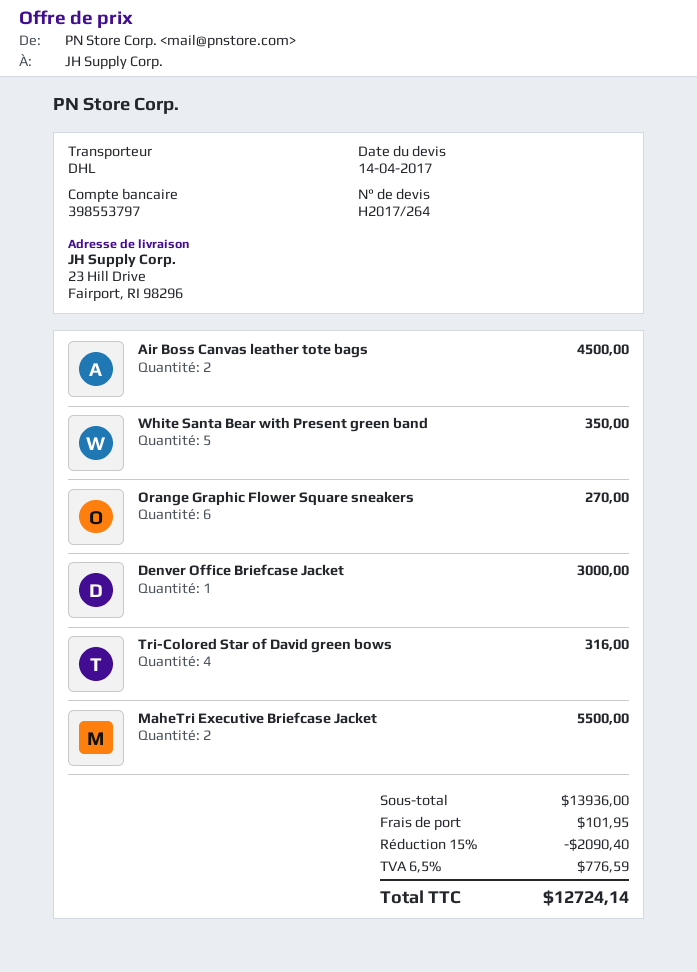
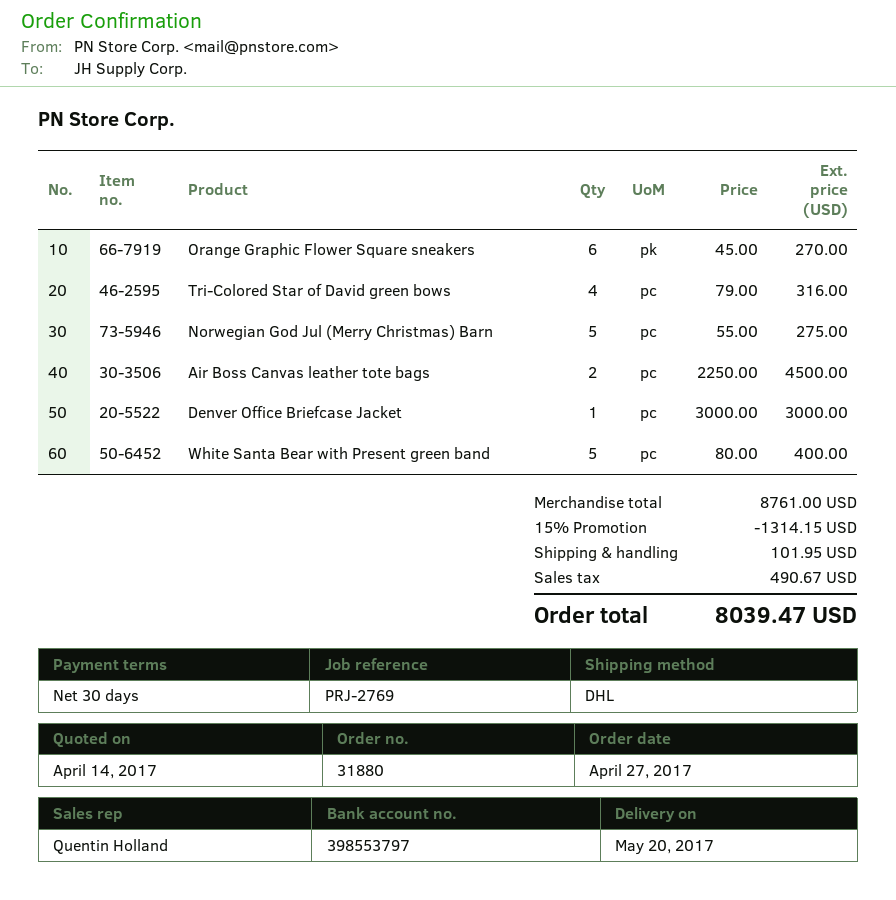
White Santa Bear with Present green band: 5 for 350.00 -> 5 for 400.00
MaheTri Executive Briefcase Jacket: 2 for 5500.00 -> none
Norwegian God Jul (Merry Christmas) Barn: none -> 5 for 275.00
subtotal: 13936.00 -> 8761.00
discount: 15% = 2090.40 -> 15% = 1314.15
tax: 776.59 -> 490.67
total: 12724.14 -> 8039.47

